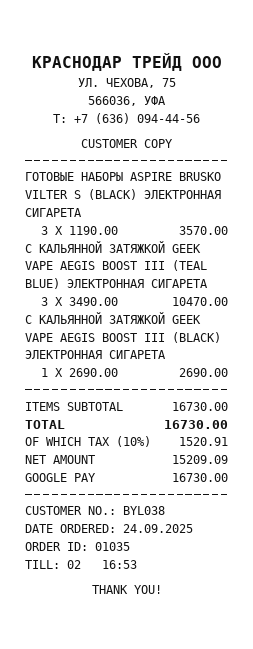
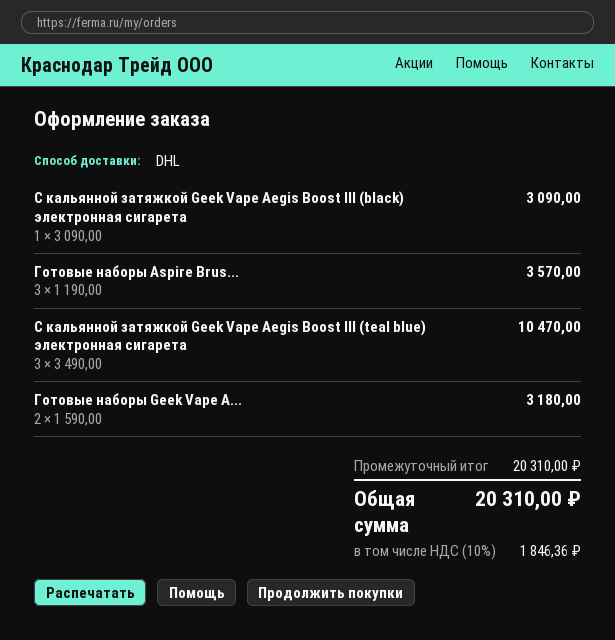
С КАЛЬЯННОЙ ЗАТЯЖКОЙ GEEK VAPE AEGIS BOOST III (BLACK) ЭЛЕКТРОННАЯ СИГАРЕТА: 1 x 2690.00 = 2690.00 -> 1 x 3090.00 = 3090.00
Готовые наборы Geek Vape A...: none -> 2 x 1590.00 = 3180.00
subtotal: 16730.00 -> 20310.00
tax: 10% = 1520.91 -> 10% = 1846.36
total: 16730.00 -> 20310.00

